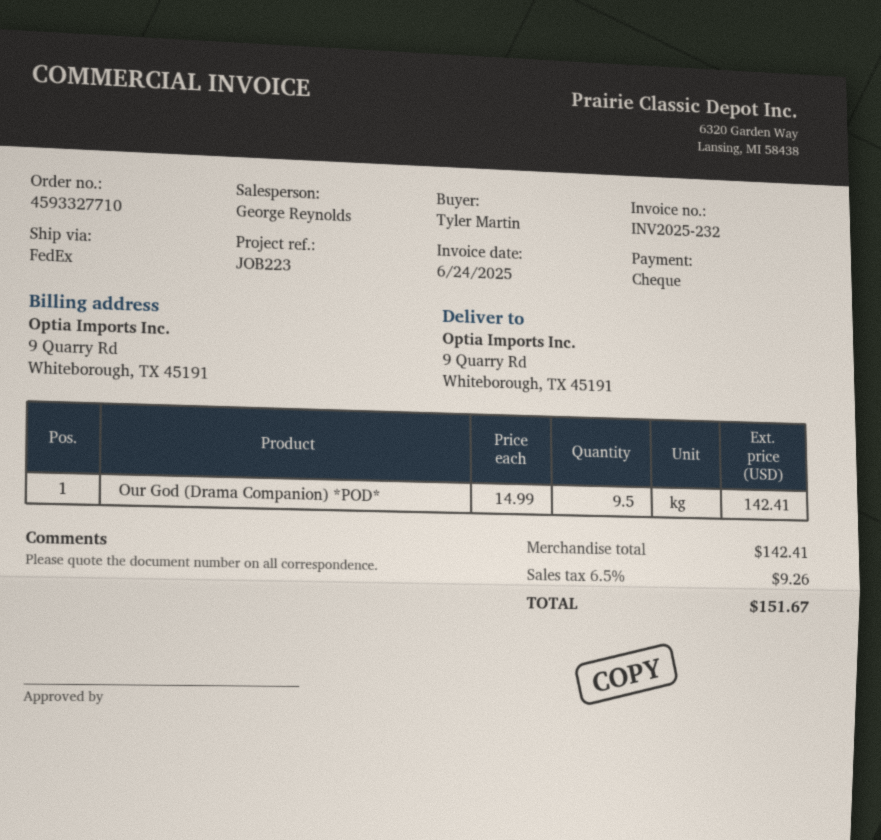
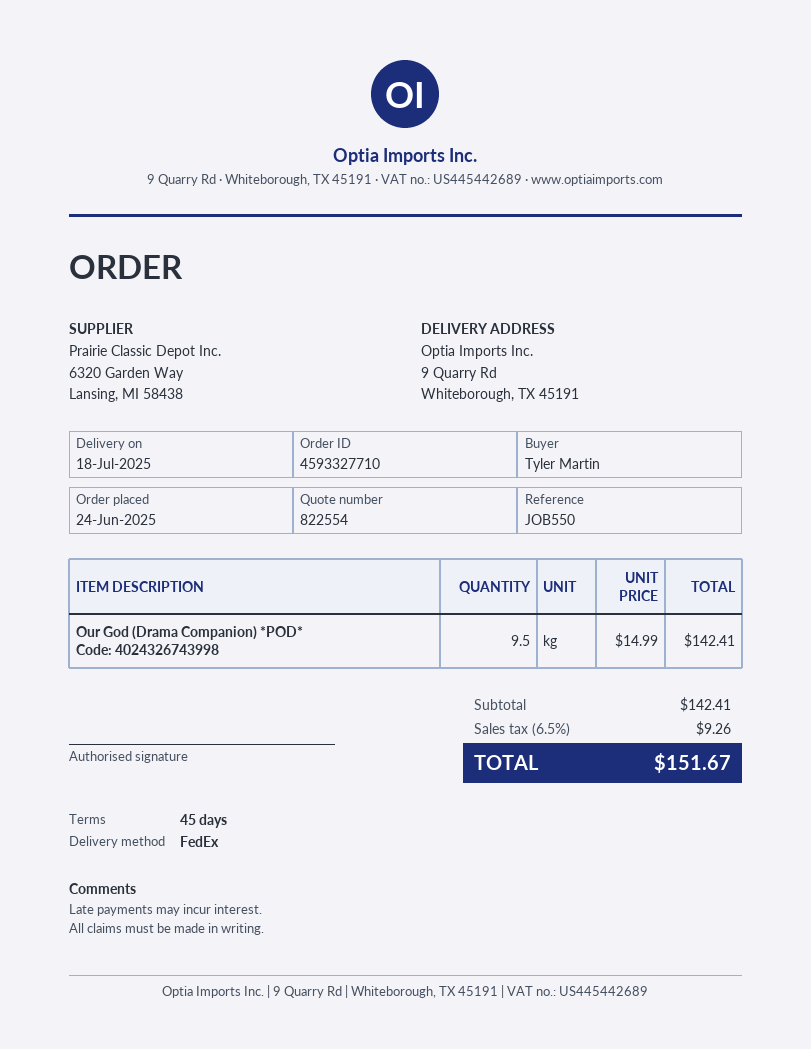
reference: JOB223 -> JOB550

